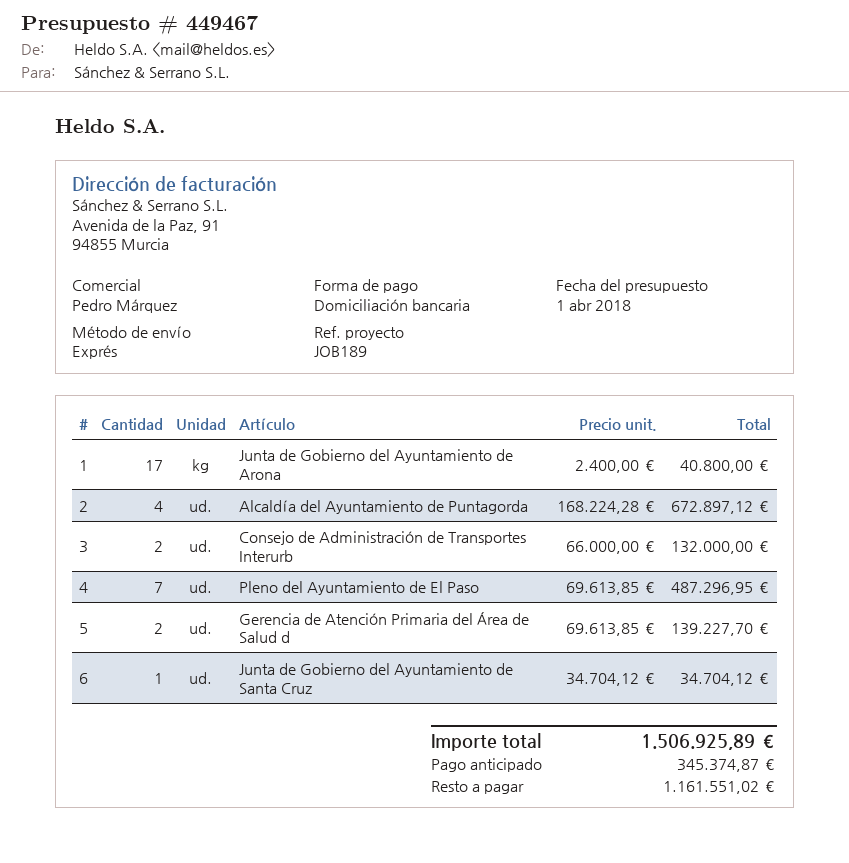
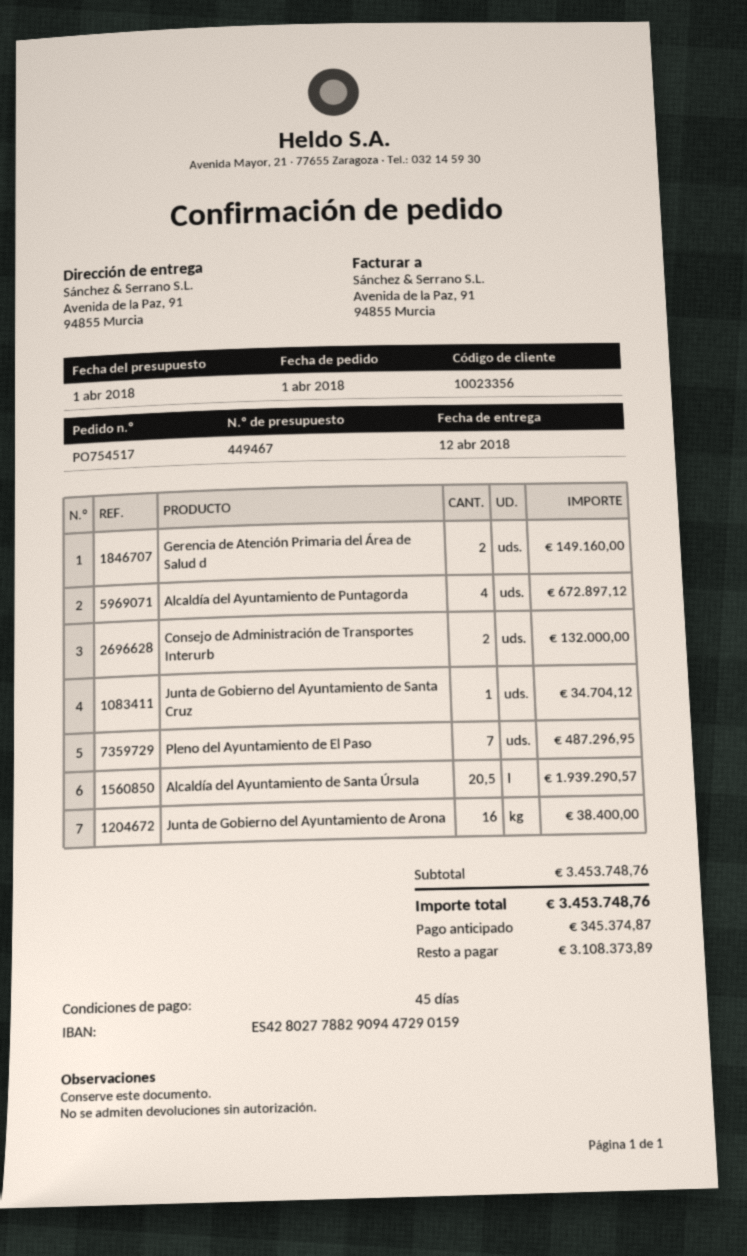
Junta de Gobierno del Ayuntamiento de Arona: 17 for 40800.00 -> 16 for 38400.00
Gerencia de Atención Primaria del Área de Salud d: 2 for 139227.70 -> 2 for 149160.00
Alcaldía del Ayuntamiento de Santa Úrsula: none -> 20.5 for 1939290.57
total: 1506925.89 -> 3453748.76
balance: 1161551.02 -> 3108373.89

